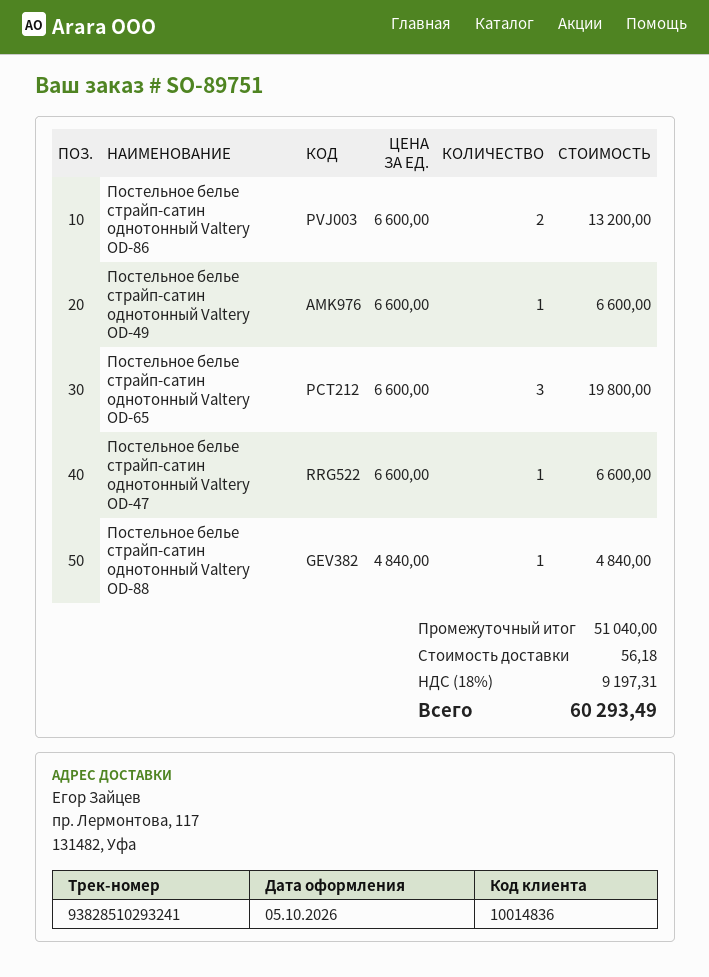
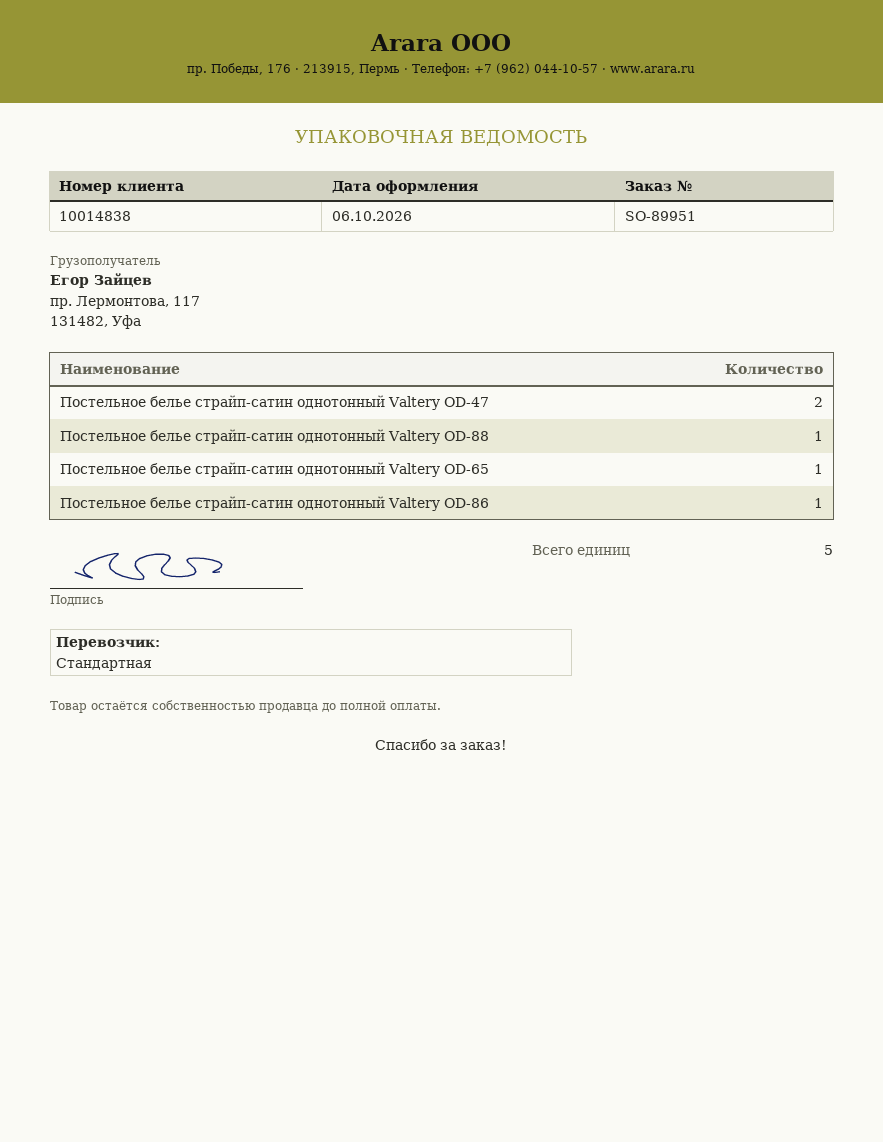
order number: SO-89751 -> SO-89951
order date: 2026-10-05 -> 2026-10-06
customer number: 10014836 -> 10014838
Постельное белье страйп-сатин однотонный Valtery OD-86: 2 -> 1
Постельное белье страйп-сатин однотонный Valtery OD-49: 1 -> none
Постельное белье страйп-сатин однотонный Valtery OD-65: 3 -> 1
Постельное белье страйп-сатин однотонный Valtery OD-47: 1 -> 2

